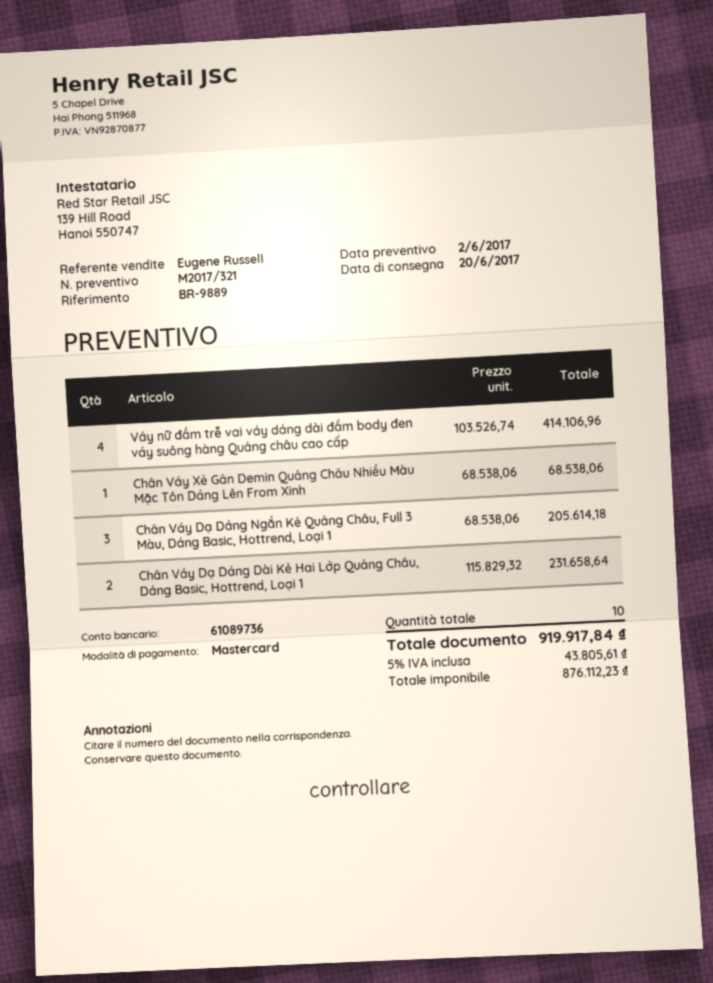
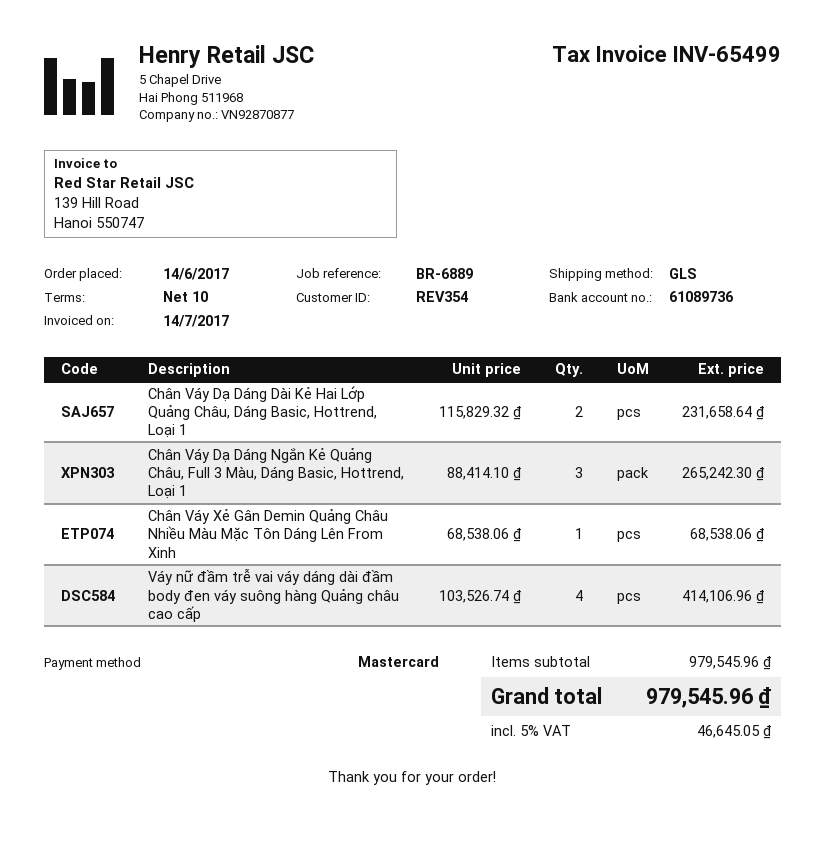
reference: BR-9889 -> BR-6889
Chân Váy Dạ Dáng Ngắn Kẻ Quảng Châu, Full 3 Màu, Dáng Basic, Hottrend, Loại 1: 3 x 68538.06 = 205614.18 -> 3 x 88414.10 = 265242.30
tax: 5% = 43805.61 -> 5% = 46645.05
total: 919917.84 -> 979545.96

